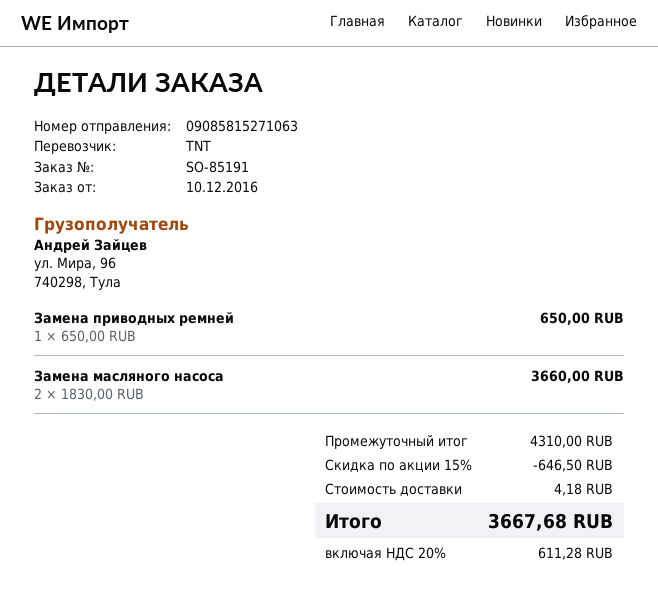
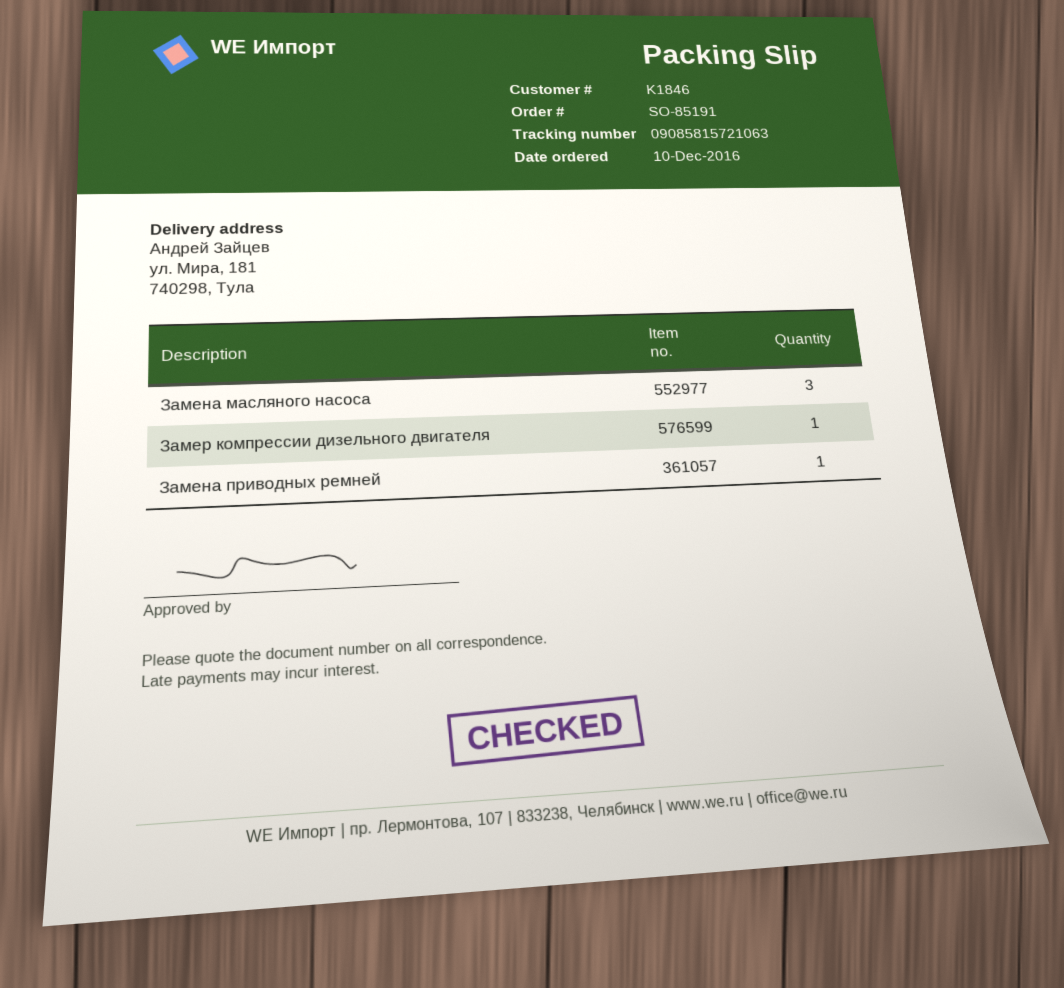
tracking number: 09085815271063 -> 09085815721063
ship to: ул. Мира, 96, 740298, Тула -> ул. Мира, 181, 740298, Тула
Замена масляного насоса: 2 -> 3
Замер компрессии дизельного двигателя: none -> 1

